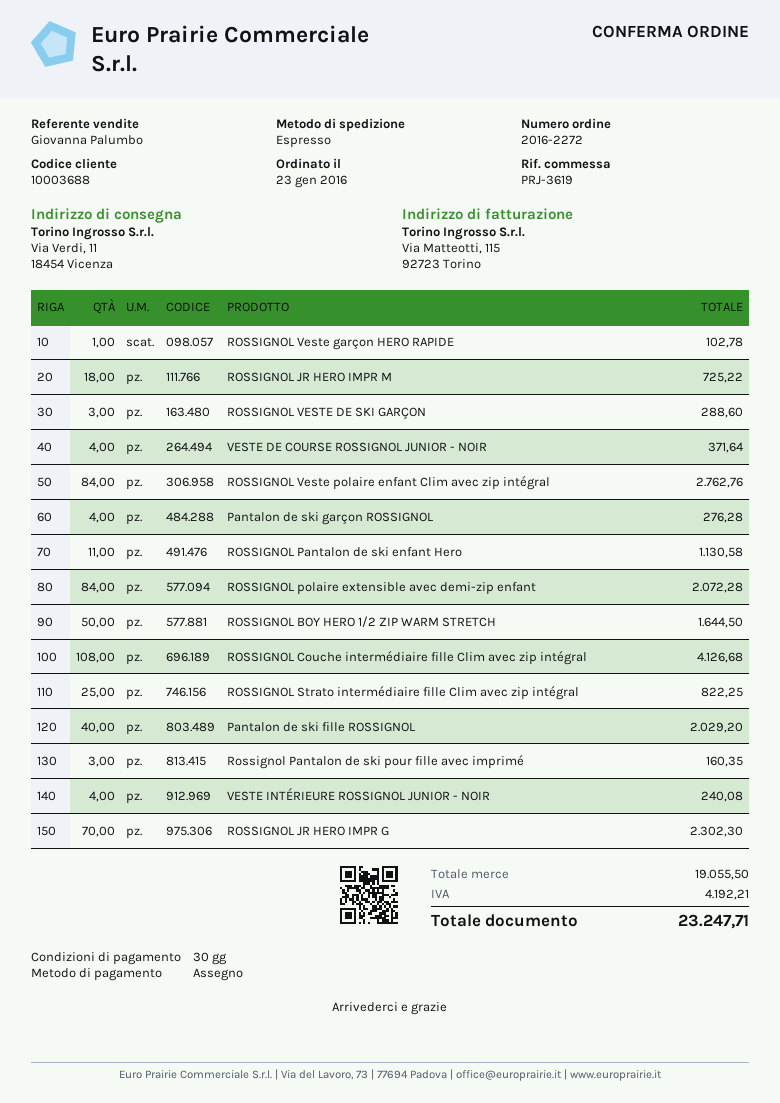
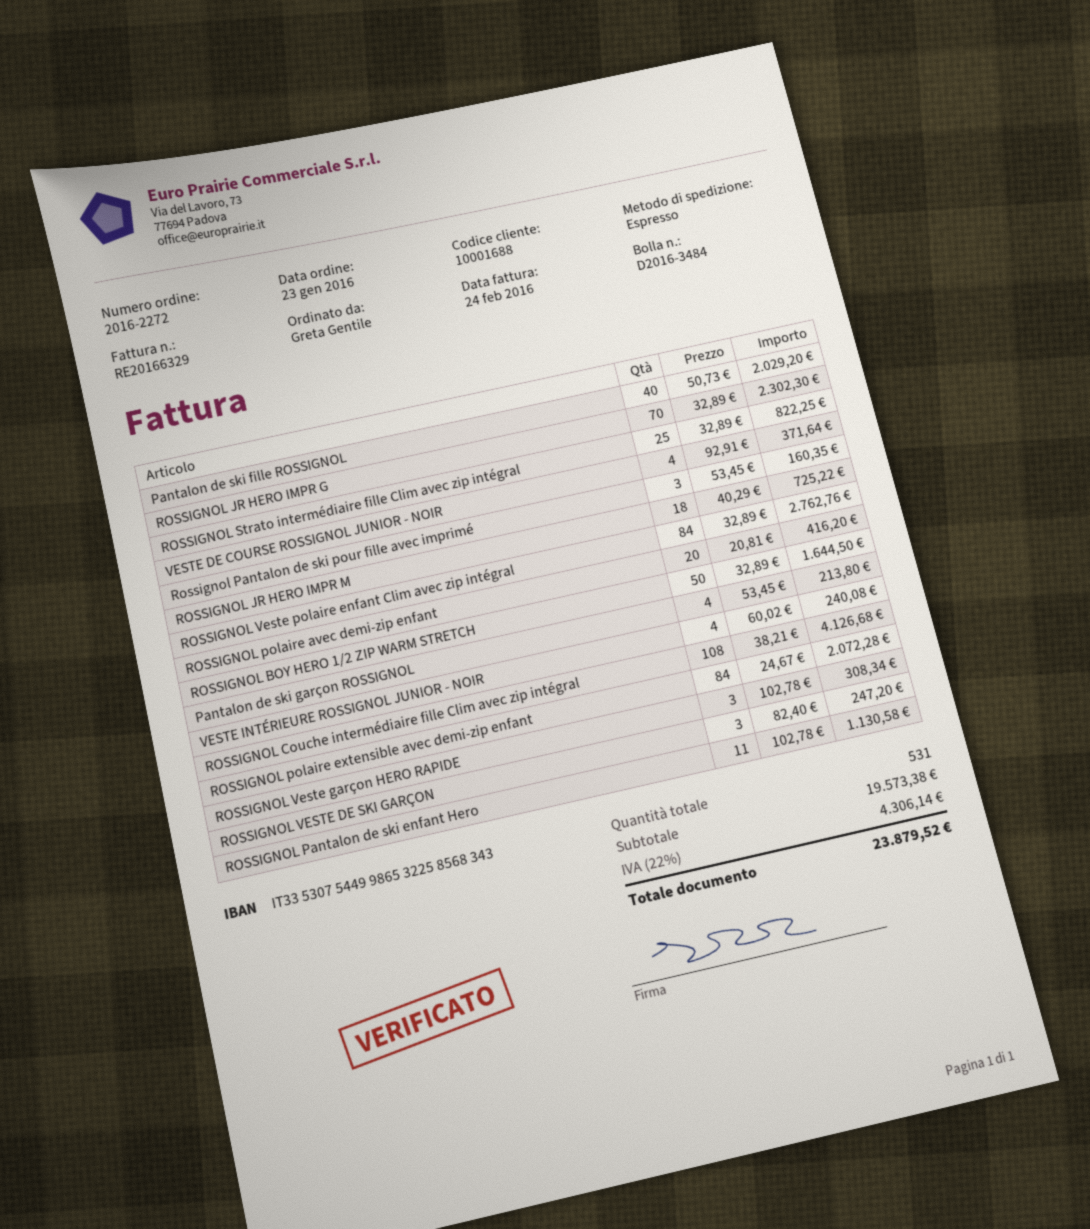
customer number: 10003688 -> 10001688
ROSSIGNOL Veste garçon HERO RAPIDE: 1 for 102.78 -> 3 for 308.34
ROSSIGNOL VESTE DE SKI GARÇON: 3 for 288.60 -> 3 for 247.20
Pantalon de ski garçon ROSSIGNOL: 4 for 276.28 -> 4 for 213.80
ROSSIGNOL polaire avec demi-zip enfant: none -> 20 for 416.20
subtotal: 19055.50 -> 19573.38
tax: 4192.21 -> 4306.14
total: 23247.71 -> 23879.52

